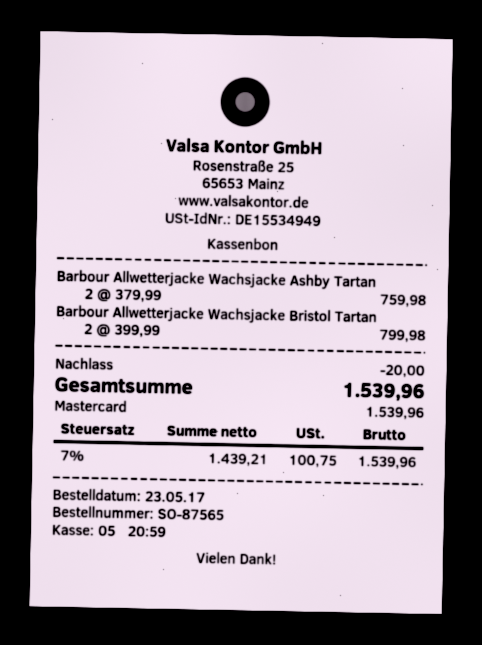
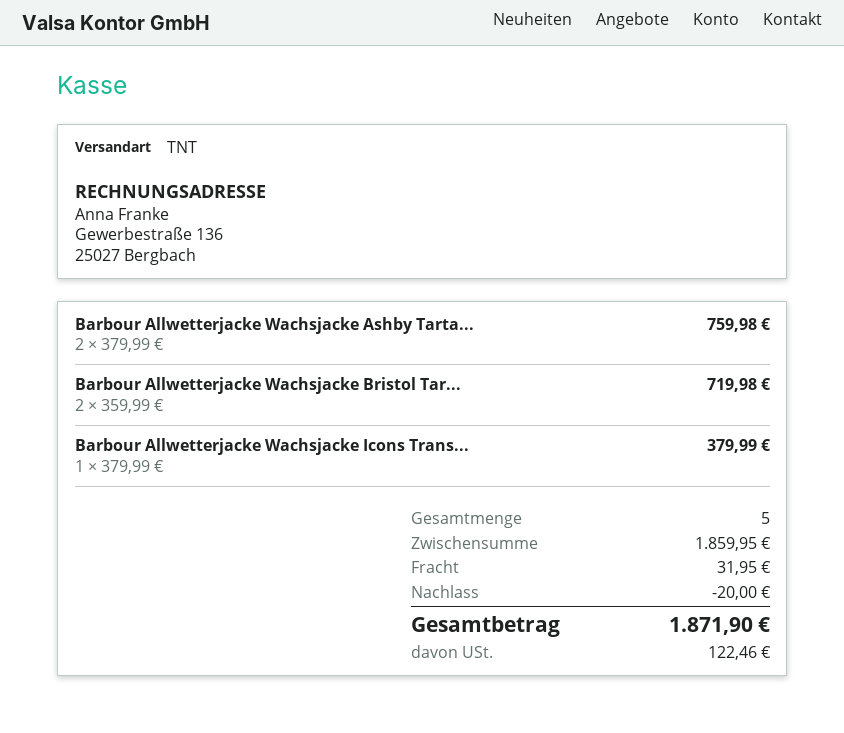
Barbour Allwetterjacke Wachsjacke Bristol Tartan: 2 x 399.99 = 799.98 -> 2 x 359.99 = 719.98
Barbour Allwetterjacke Wachsjacke Icons Trans...: none -> 1 x 379.99 = 379.99
shipping: none -> 31.95
tax: 100.75 -> 122.46
total: 1539.96 -> 1871.90

